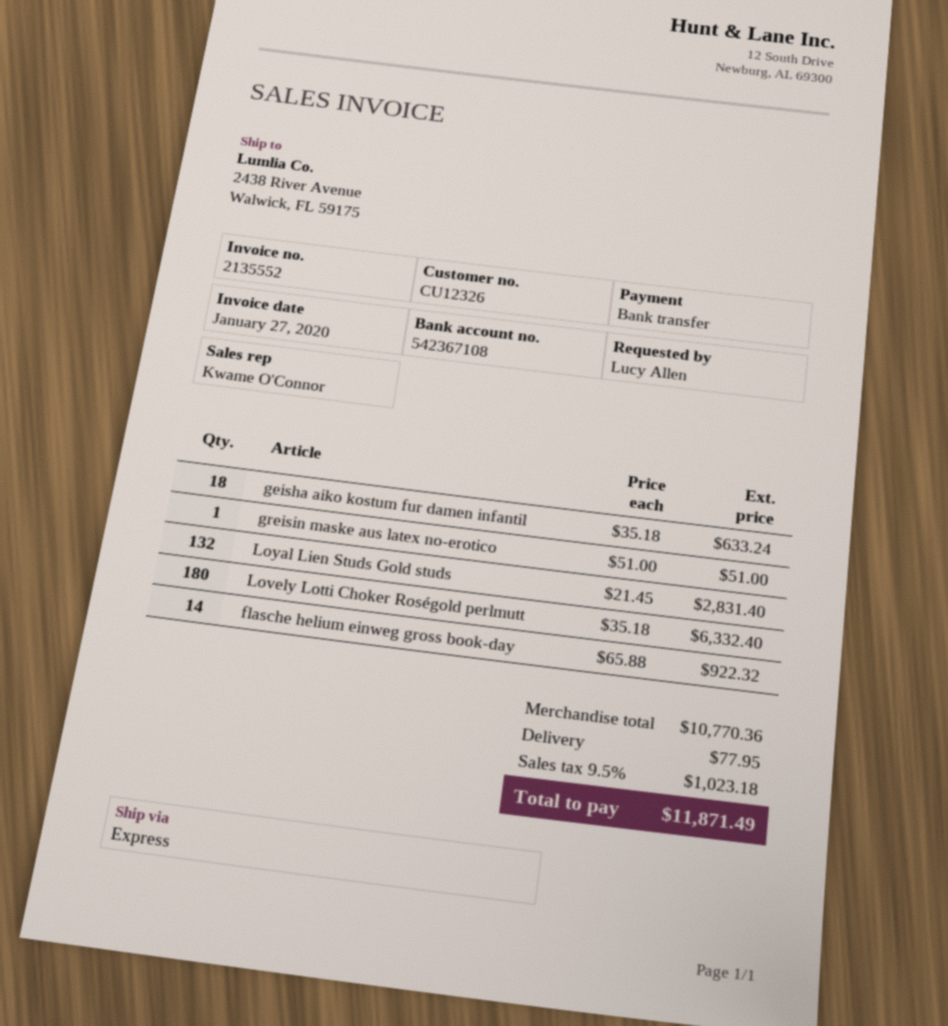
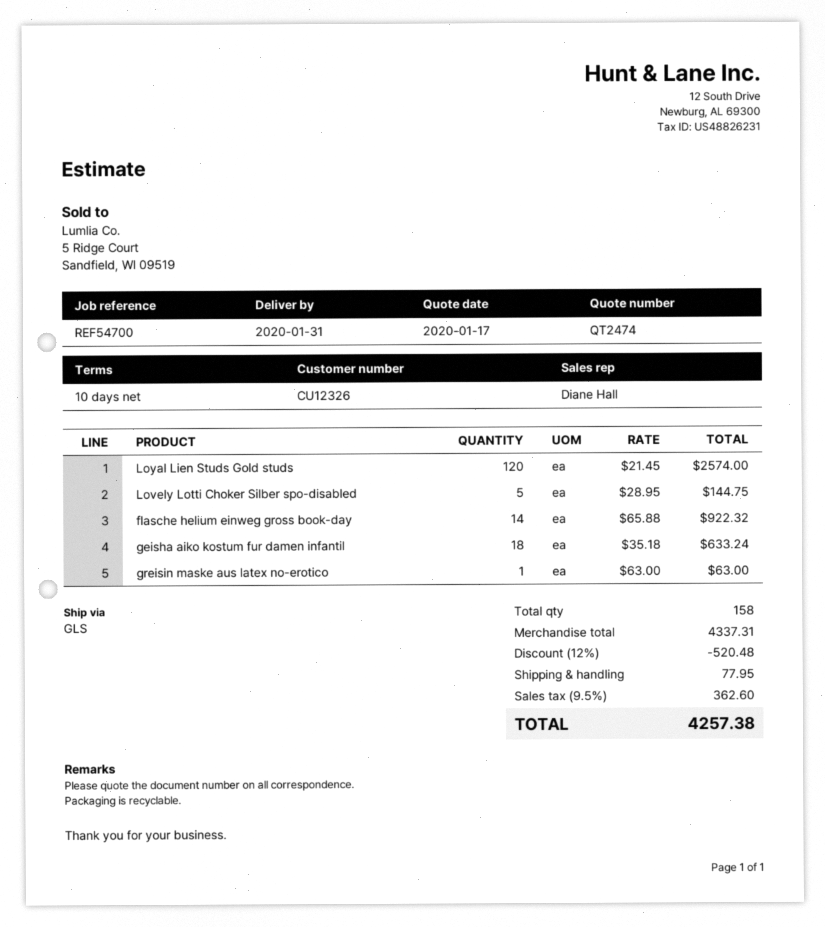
sales rep: Kwame O'Connor -> Diane Hall
shipping method: express -> GLS
greisin maske aus latex no-erotico: 1 x 51.00 = 51.00 -> 1 x 63.00 = 63.00
Loyal Lien Studs Gold studs: 132 x 21.45 = 2831.40 -> 120 x 21.45 = 2574.00
Lovely Lotti Choker Roségold perlmutt: 180 x 35.18 = 6332.40 -> none
Lovely Lotti Choker Silber spo-disabled: none -> 5 x 28.95 = 144.75
subtotal: 10770.36 -> 4337.31
discount: none -> 12% = 520.48
tax: 9.5% = 1023.18 -> 9.5% = 362.60
total: 11871.49 -> 4257.38

